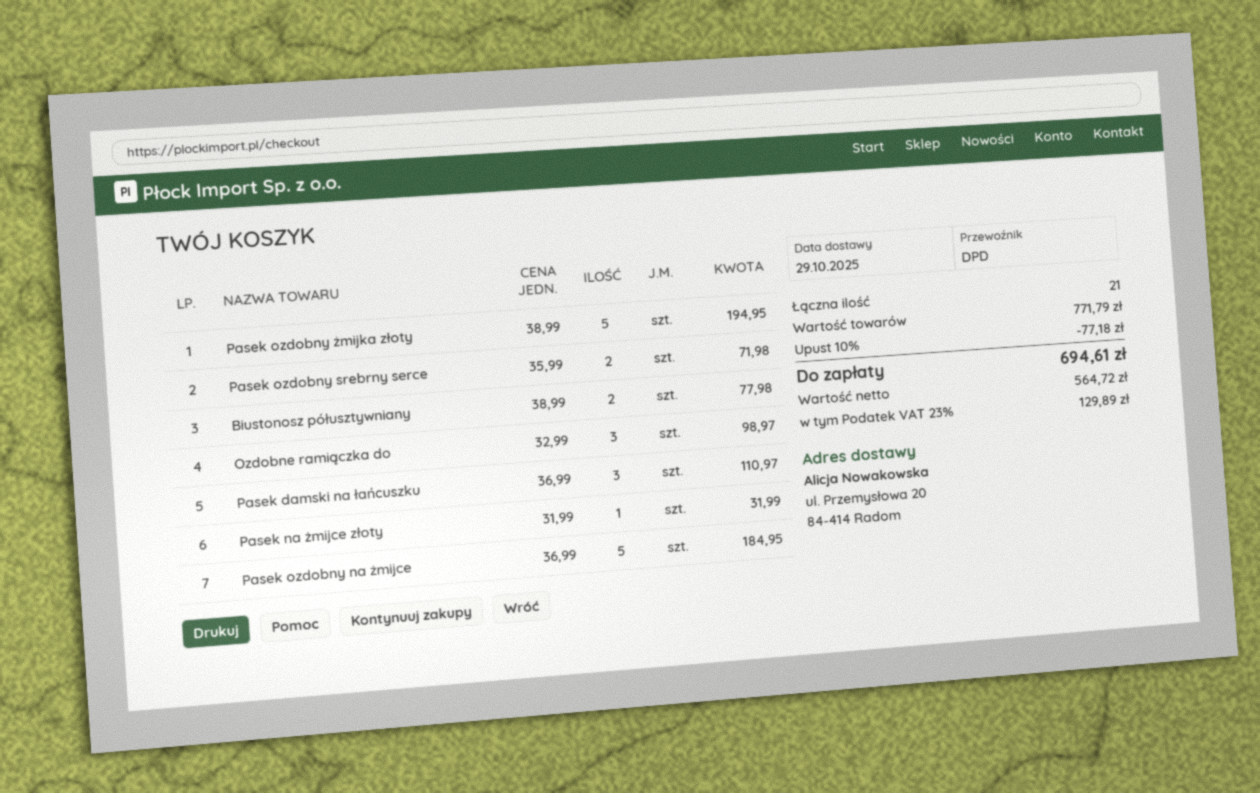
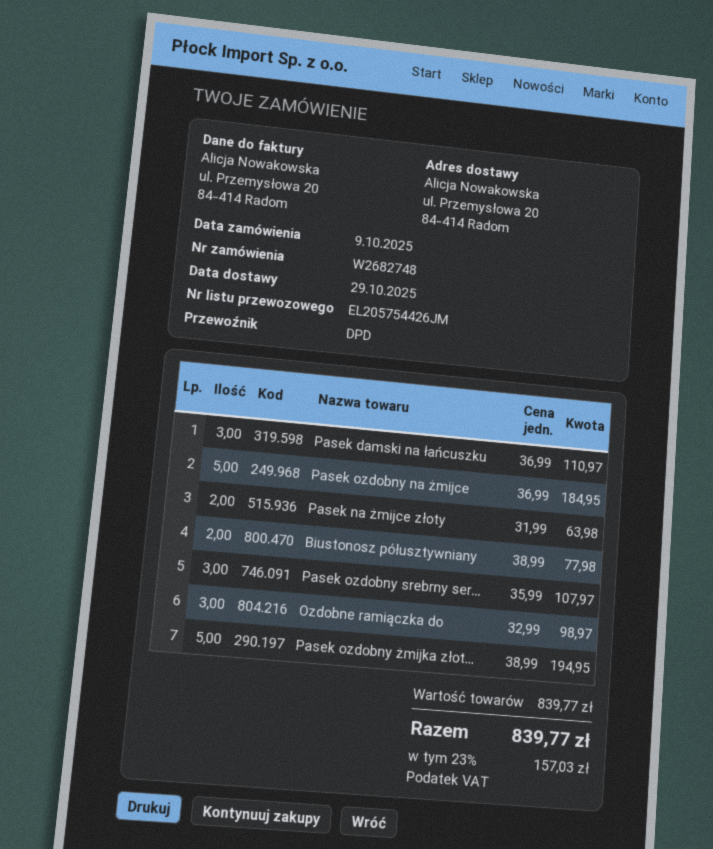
Pasek ozdobny srebrny serce: 2 x 35.99 = 71.98 -> 3 x 35.99 = 107.97
Pasek na żmijce złoty: 1 x 31.99 = 31.99 -> 2 x 31.99 = 63.98
subtotal: 771.79 -> 839.77
discount: 10% = 77.18 -> none
tax: 23% = 129.89 -> 23% = 157.03
total: 694.61 -> 839.77

